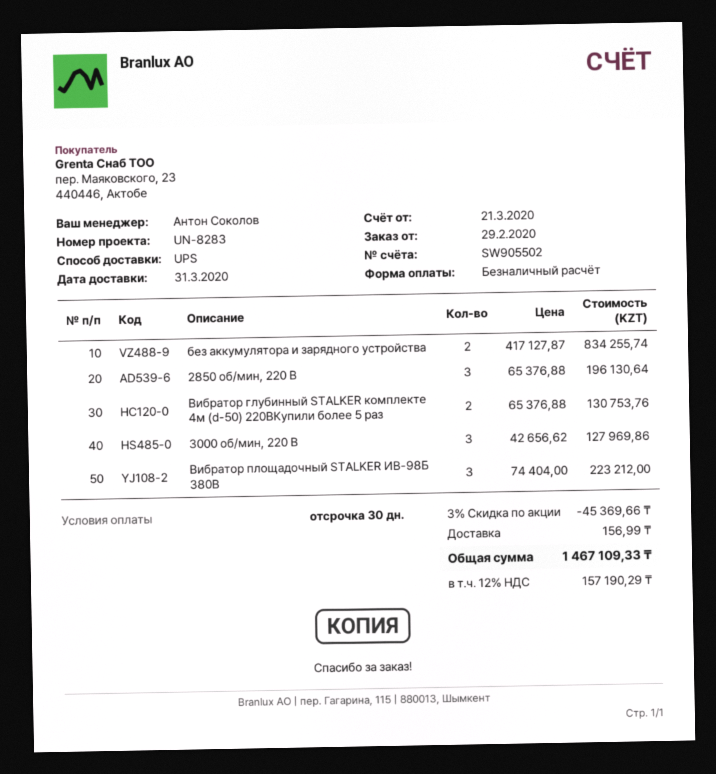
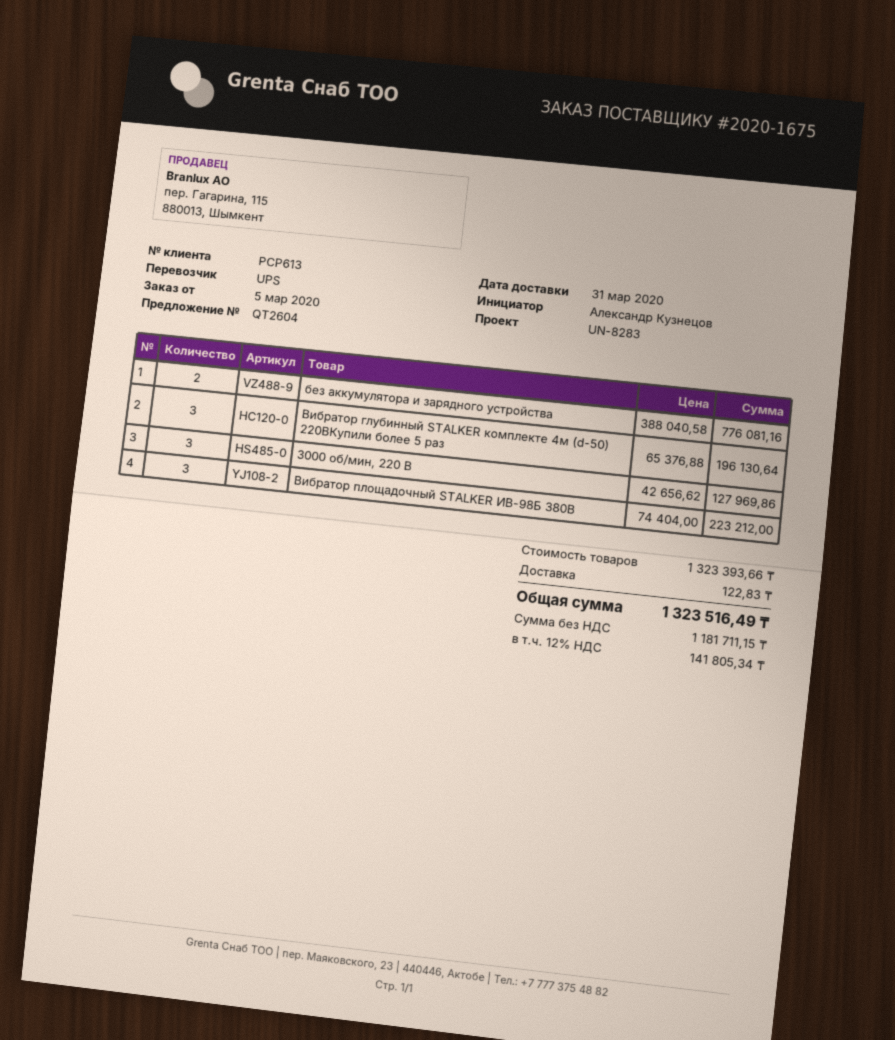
order date: 2020-02-29 -> 2020-03-05
без аккумулятора и зарядного устройства: 2 x 417127.87 = 834255.74 -> 2 x 388040.58 = 776081.16
2850 об/мин, 220 В: 3 x 65376.88 = 196130.64 -> none
Вибратор глубинный STALKER комплекте 4м (d-50) 220ВКупили более 5 раз: 2 x 65376.88 = 130753.76 -> 3 x 65376.88 = 196130.64
discount: 3% = 45369.66 -> none
shipping: 156.99 -> 122.83
tax: 12% = 157190.29 -> 12% = 141805.34
total: 1467109.33 -> 1323516.49

